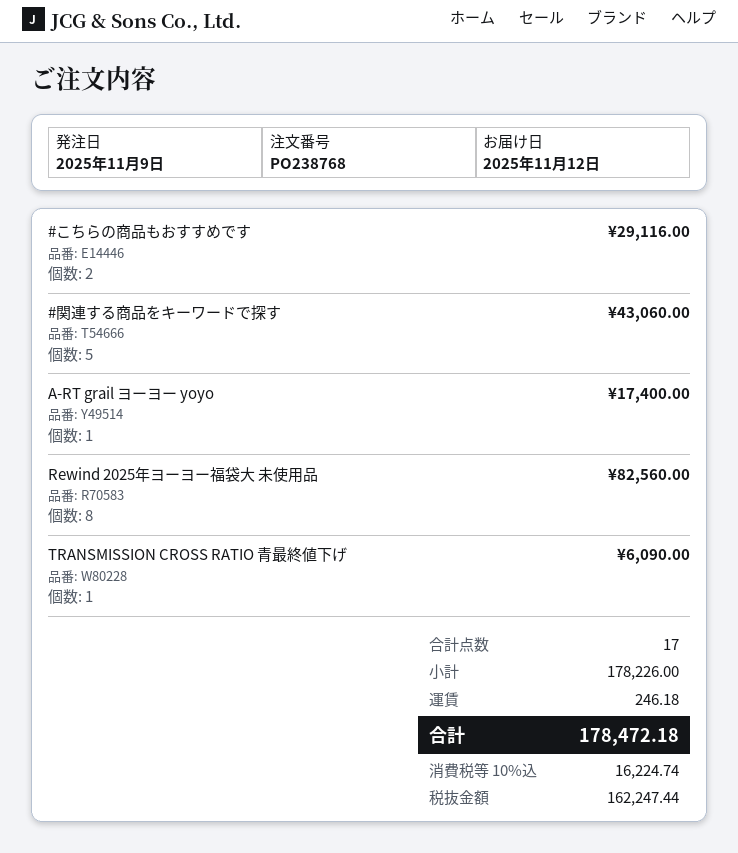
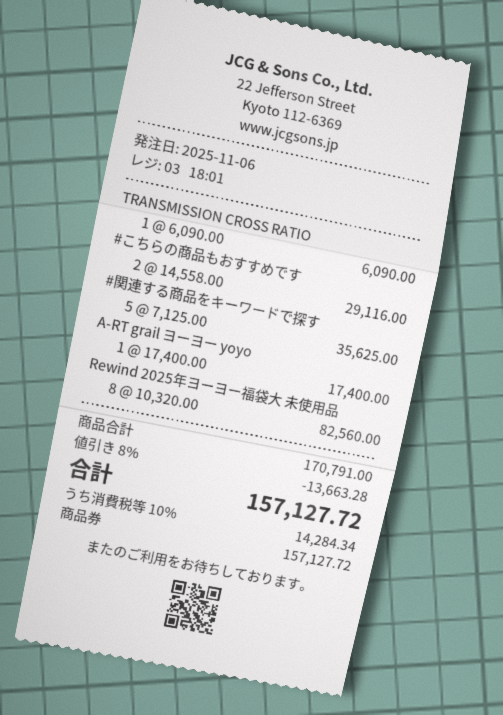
order date: 2025-11-09 -> 2025-11-06
#関連する商品をキーワードで探す: 5 for 43060.00 -> 5 for 35625.00
subtotal: 178226.00 -> 170791.00
discount: none -> 8% = 13663.28
shipping: 246.18 -> none
tax: 10% = 16224.74 -> 10% = 14284.34
total: 178472.18 -> 157127.72

